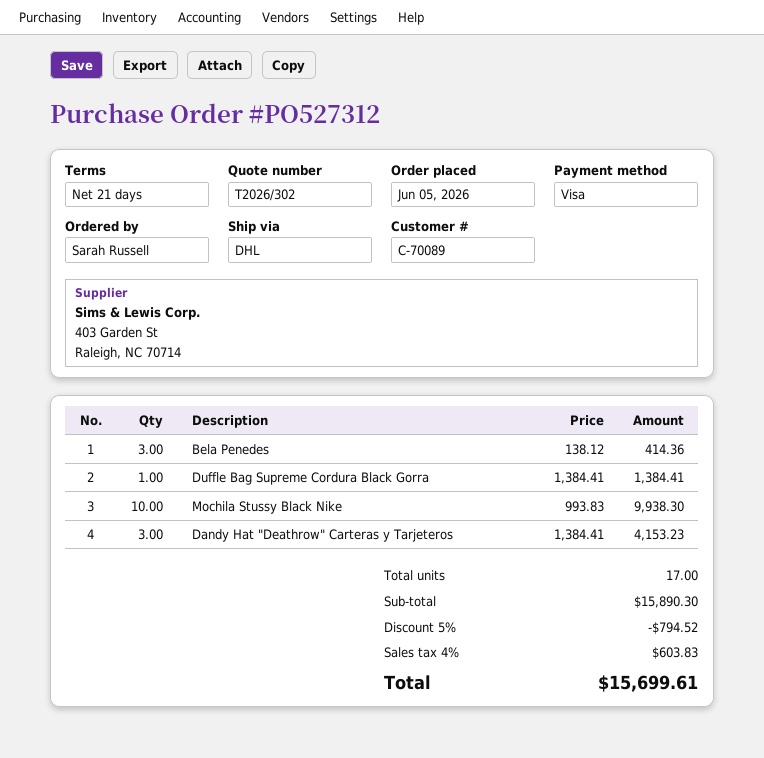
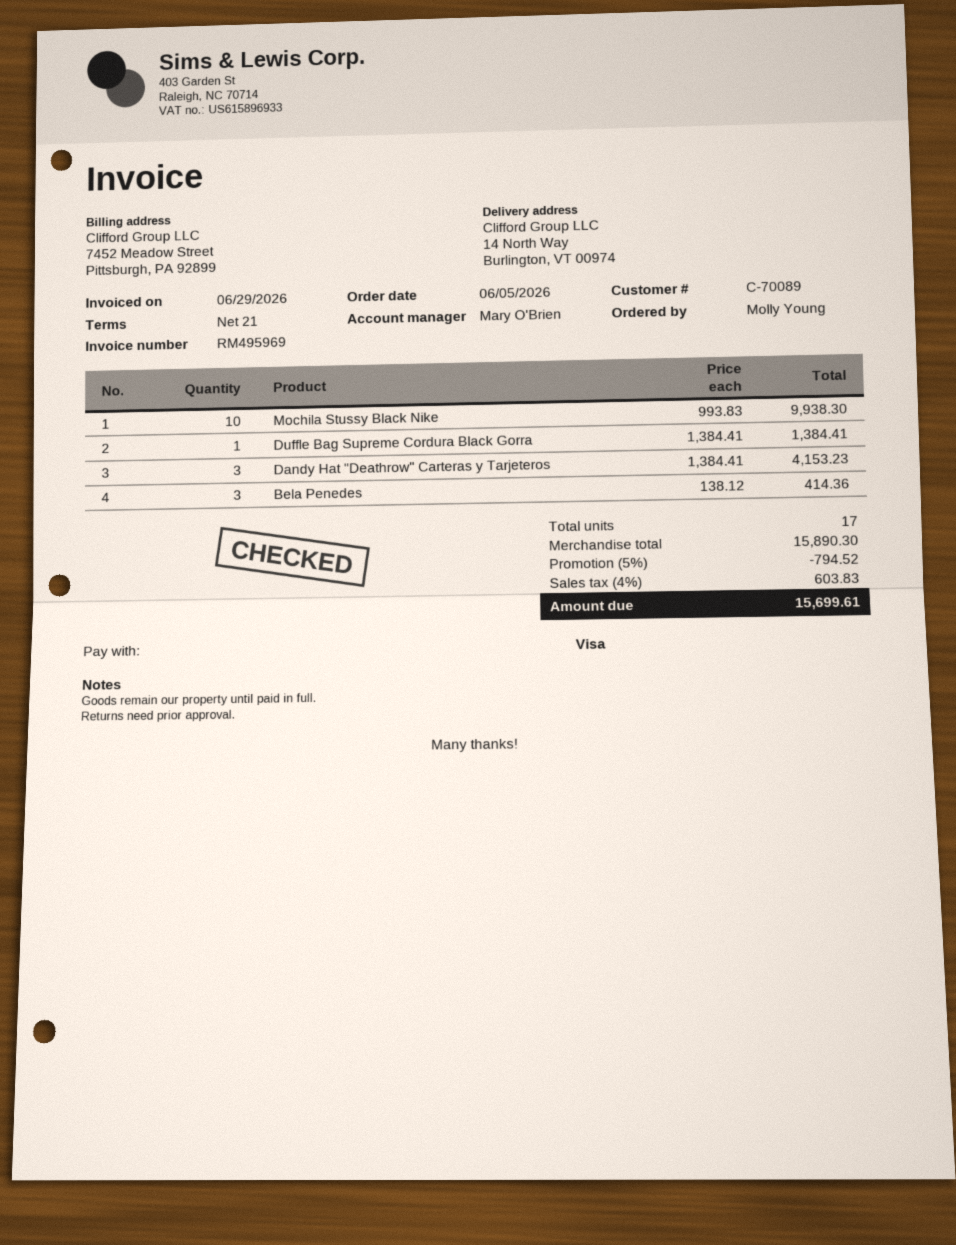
ordered by: Sarah Russell -> Molly Young

